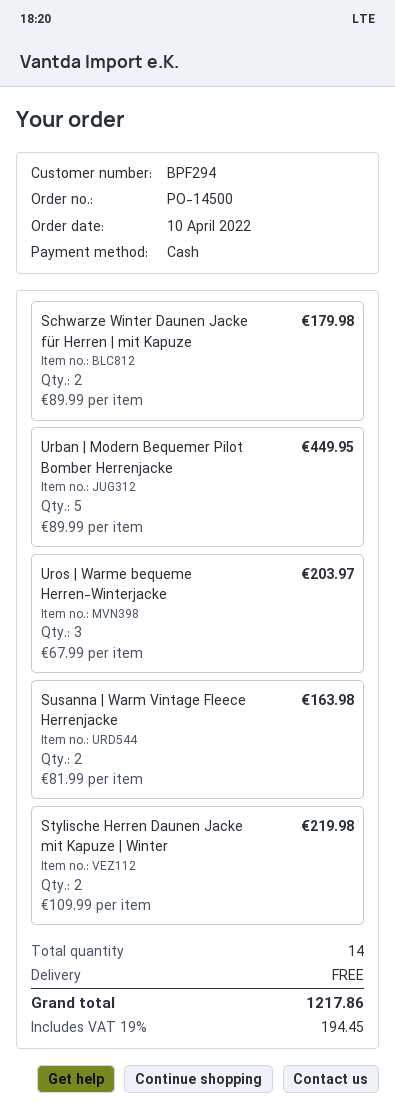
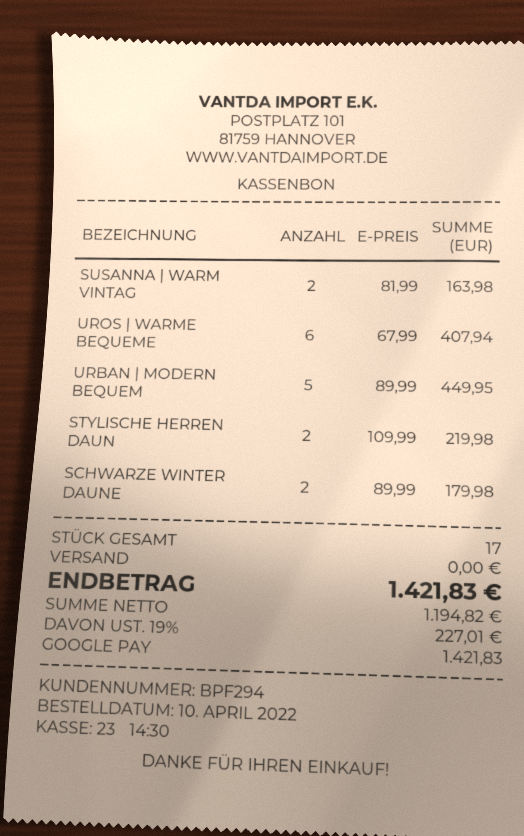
payment method: cash -> Google Pay
Uros | Warme bequeme Herren-Winterjacke: 3 x 67.99 = 203.97 -> 6 x 67.99 = 407.94
total quantity: 14 -> 17
tax: 19% = 194.45 -> 19% = 227.01
total: 1217.86 -> 1421.83

